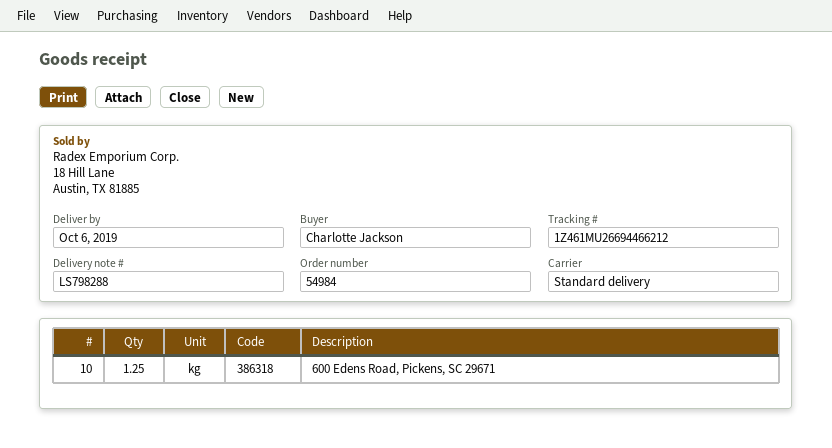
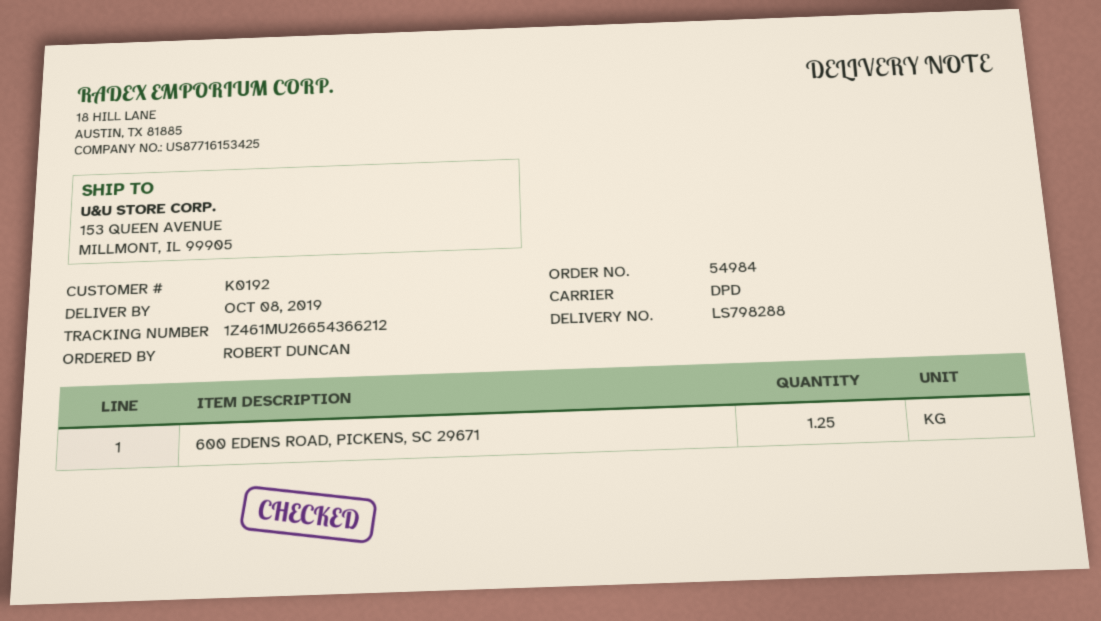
delivery date: 2019-10-06 -> 2019-10-08
ordered by: Charlotte Jackson -> ROBERT DUNCAN
shipping method: standard -> DPD
tracking number: 1Z461MU26694466212 -> 1Z461MU26654366212

